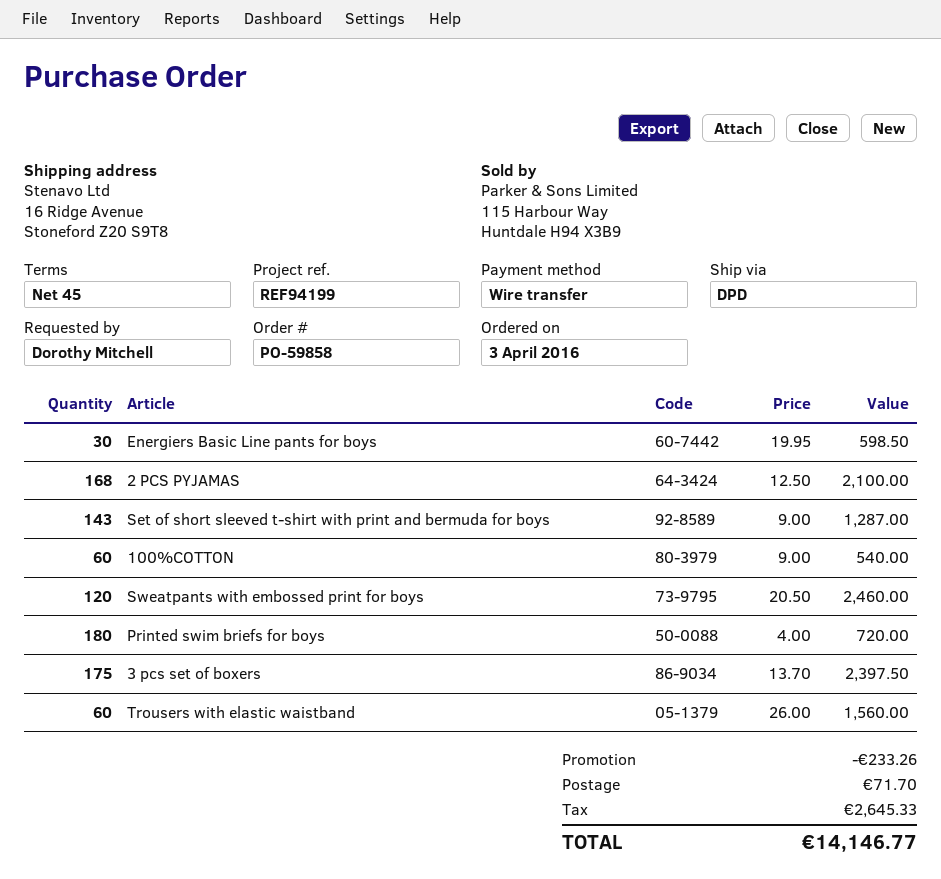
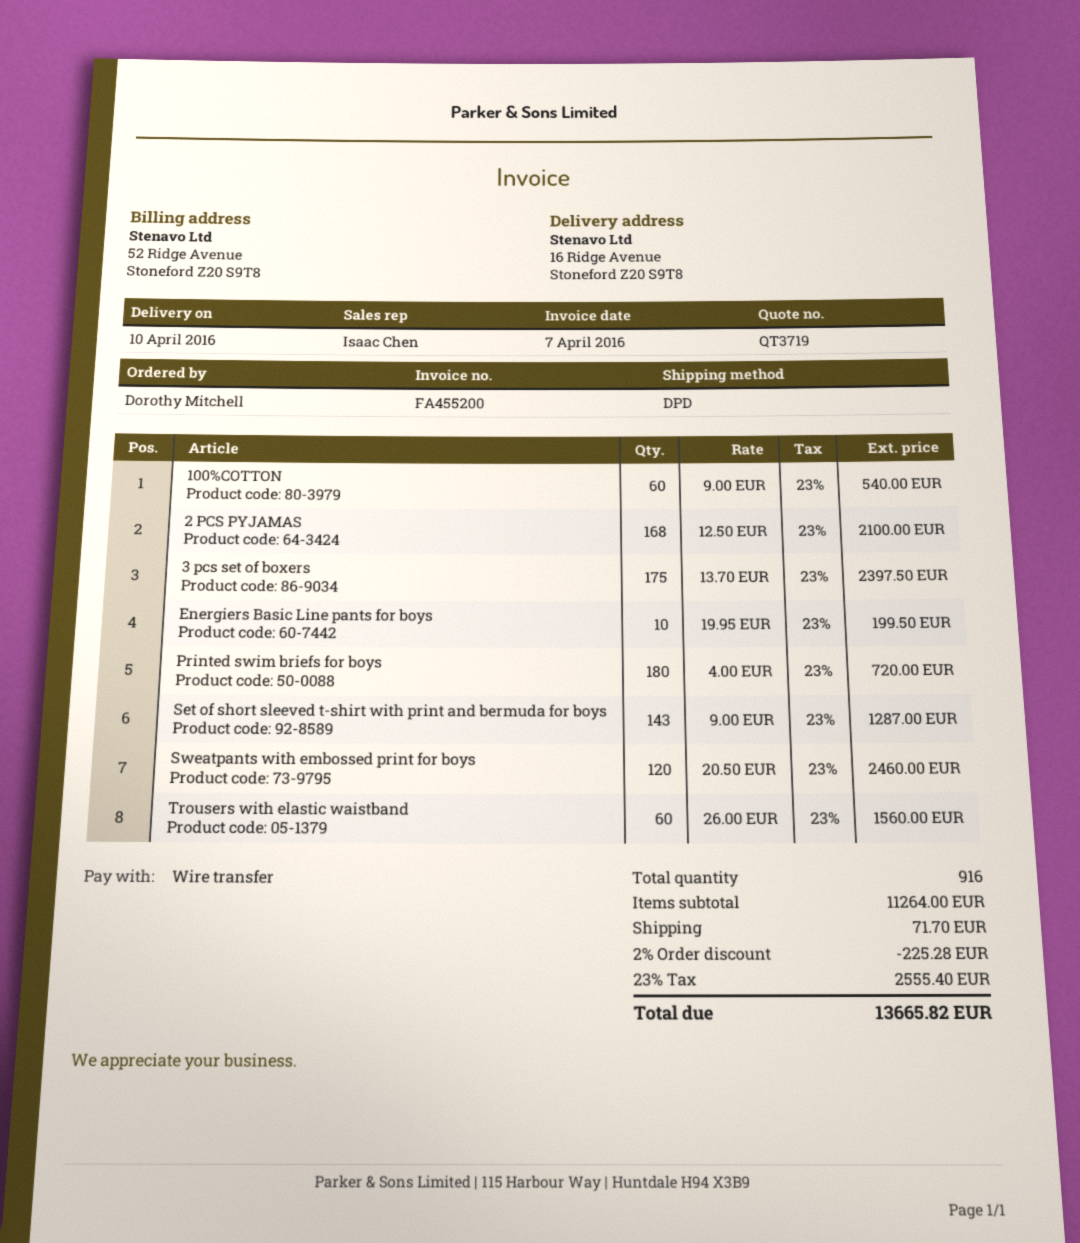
Energiers Basic Line pants for boys: 30 x 19.95 = 598.50 -> 10 x 19.95 = 199.50
discount: 233.26 -> 225.28
tax: 2645.33 -> 2555.40
total: 14146.77 -> 13665.82

